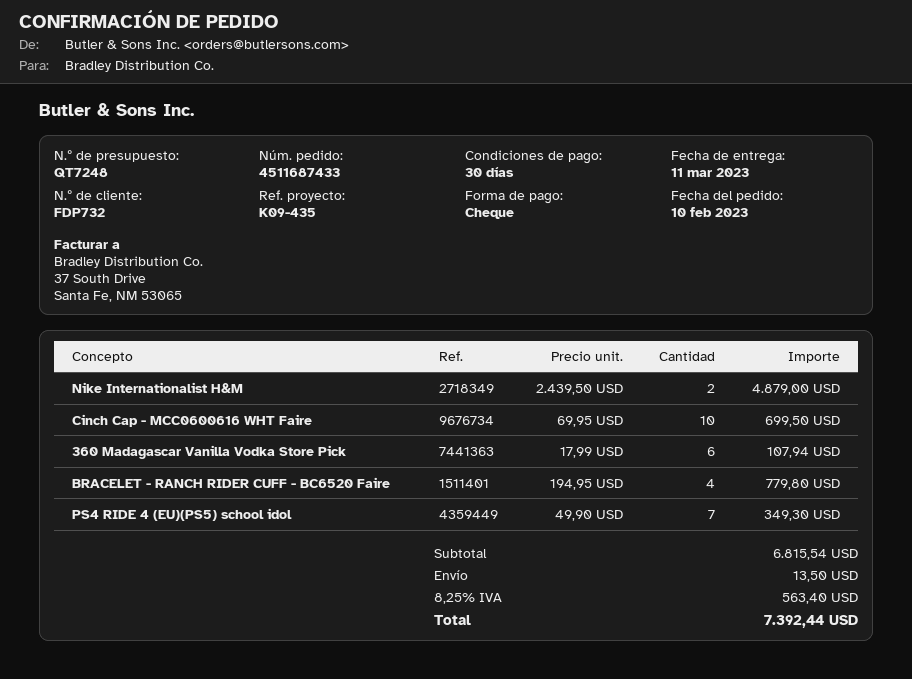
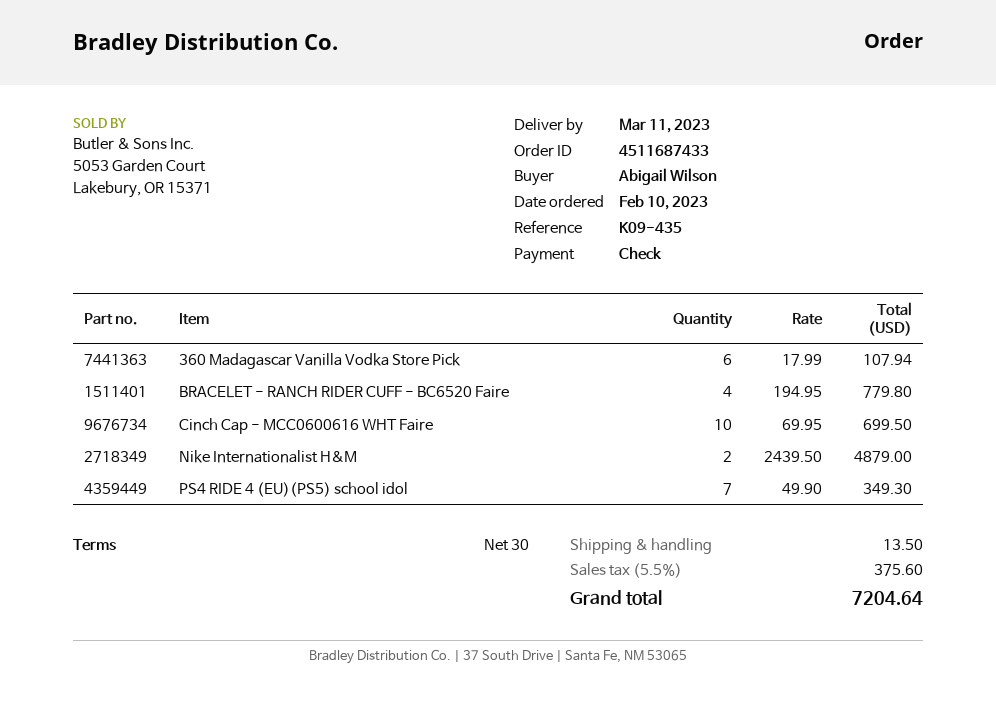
tax: 8.25% = 563.40 -> 5.5% = 375.60
total: 7392.44 -> 7204.64

